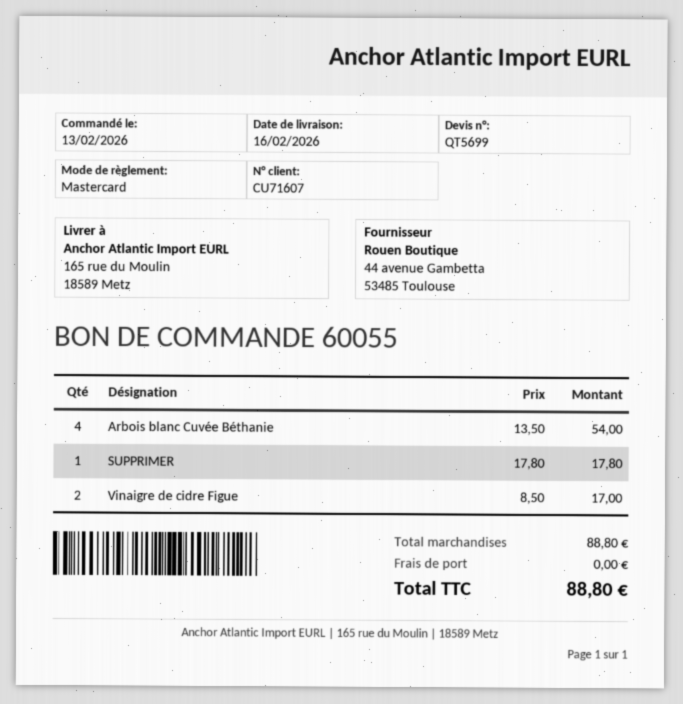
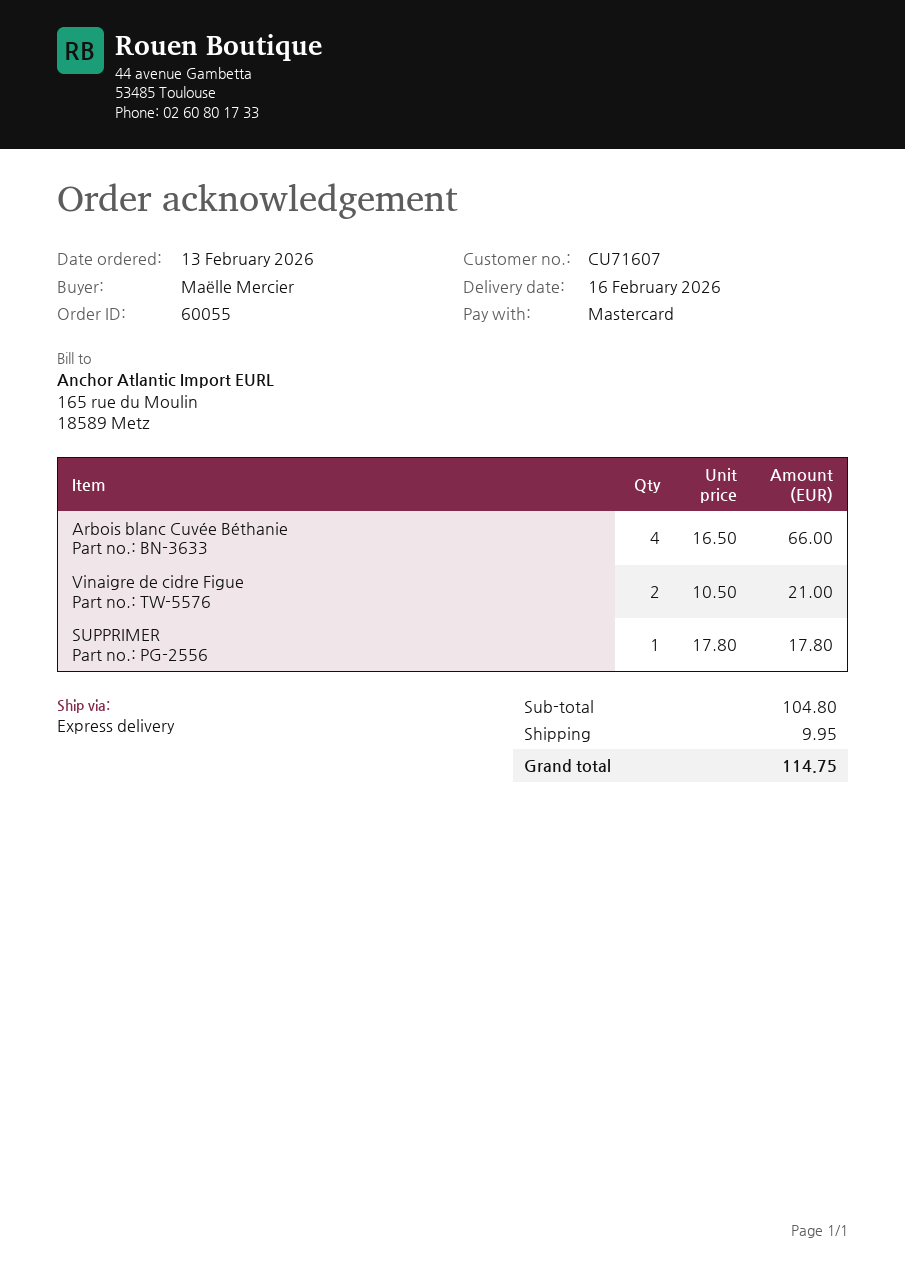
Arbois blanc Cuvée Béthanie: 4 x 13.50 = 54.00 -> 4 x 16.50 = 66.00
Vinaigre de cidre Figue: 2 x 8.50 = 17.00 -> 2 x 10.50 = 21.00
subtotal: 88.80 -> 104.80
shipping: 0.00 -> 9.95
total: 88.80 -> 114.75

